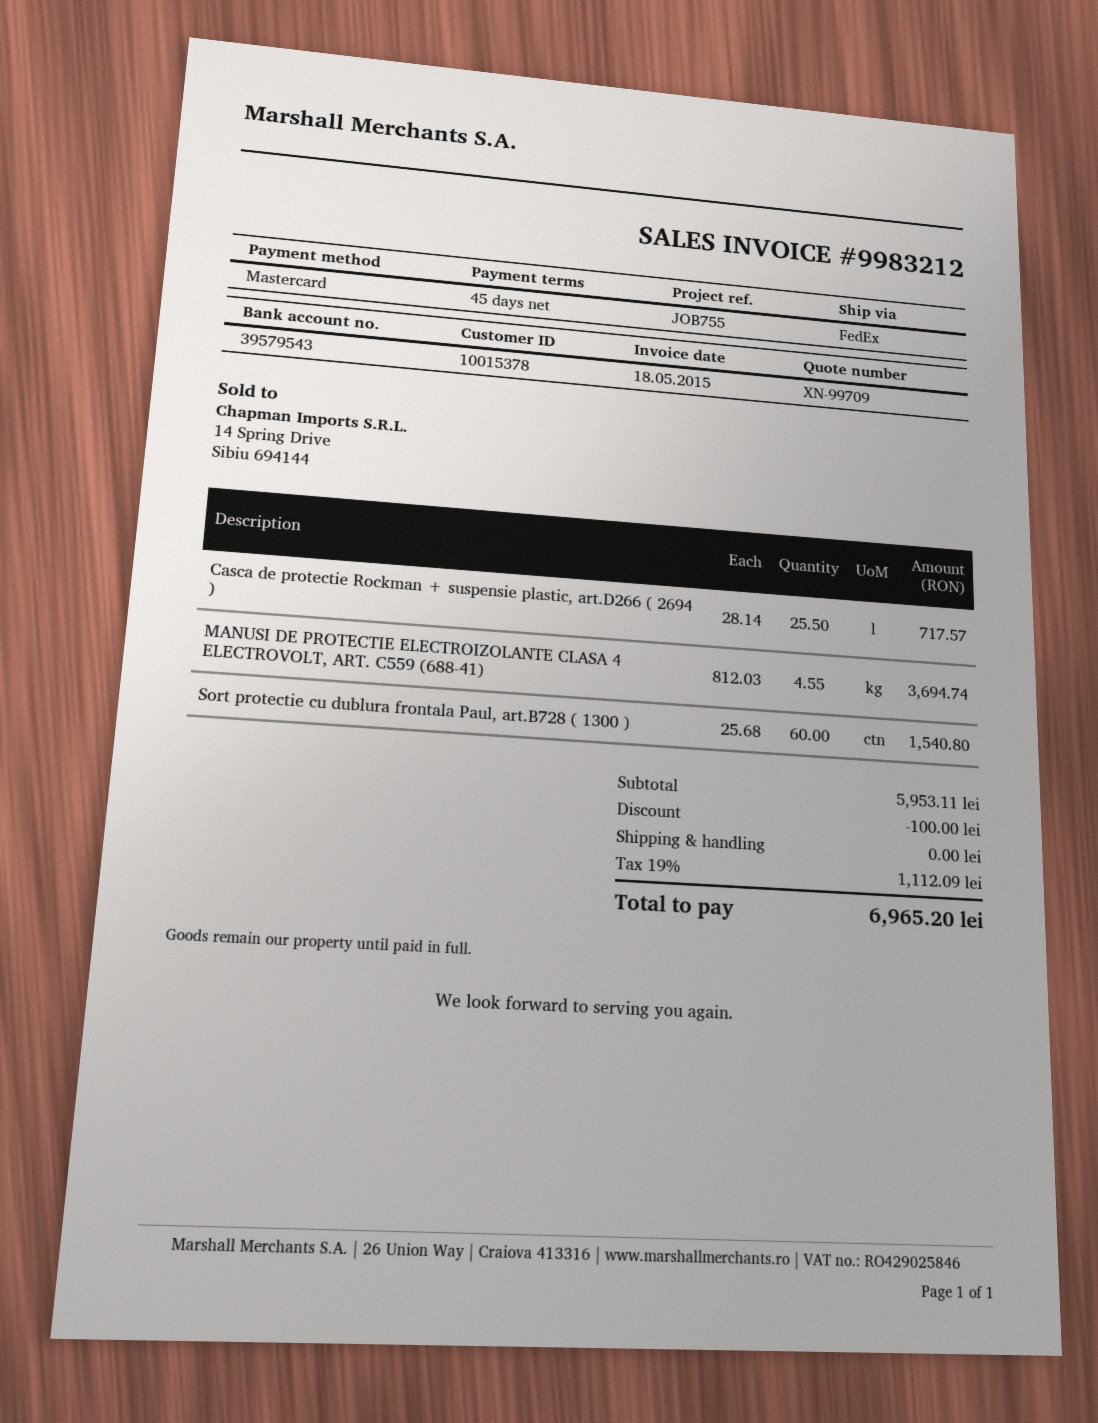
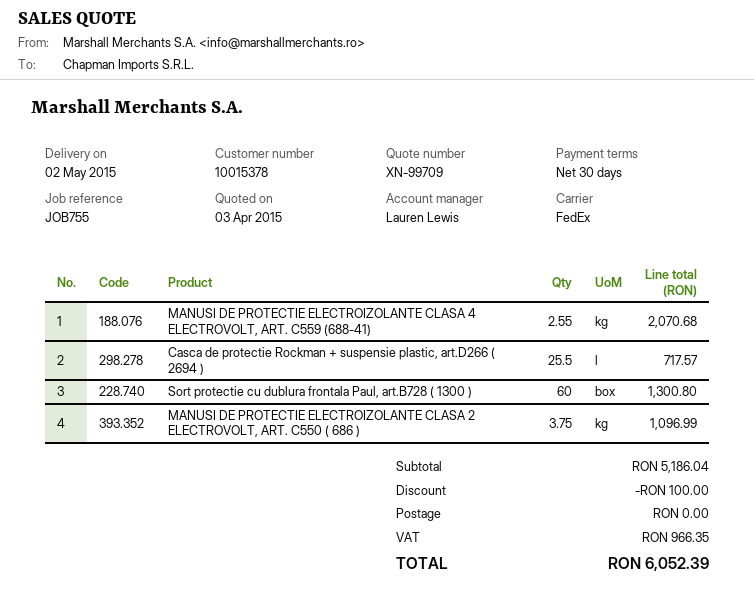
payment terms: 45 days -> 30 days
MANUSI DE PROTECTIE ELECTROIZOLANTE CLASA 4 ELECTROVOLT, ART. C559 (688-41): 4.55 for 3694.74 -> 2.55 for 2070.68
Sort protectie cu dublura frontala Paul, art.B728 ( 1300 ): 60 for 1540.80 -> 60 for 1300.80
MANUSI DE PROTECTIE ELECTROIZOLANTE CLASA 2 ELECTROVOLT, ART. C550 ( 686 ): none -> 3.75 for 1096.99
subtotal: 5953.11 -> 5186.04
tax: 1112.09 -> 966.35
total: 6965.20 -> 6052.39

